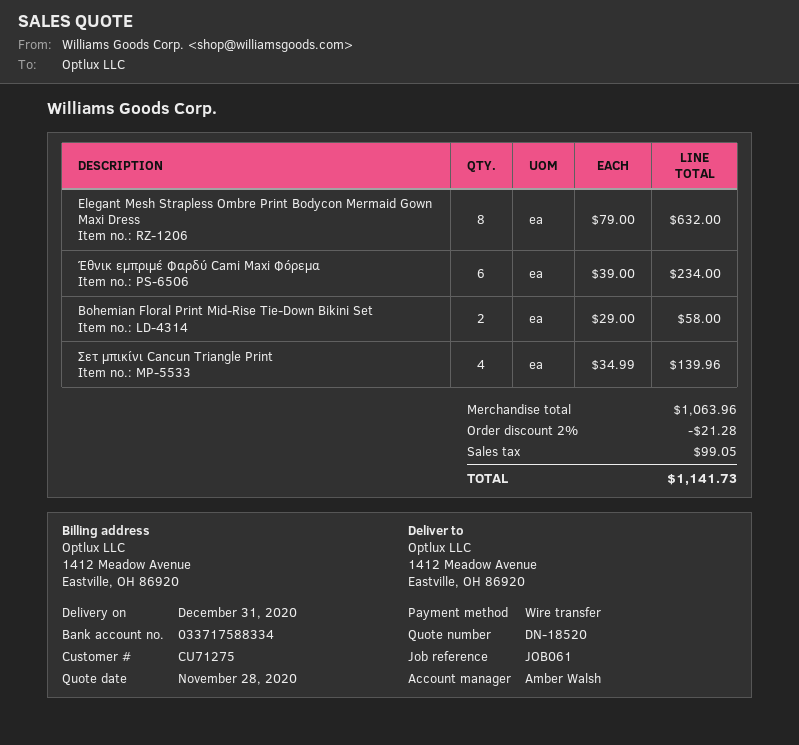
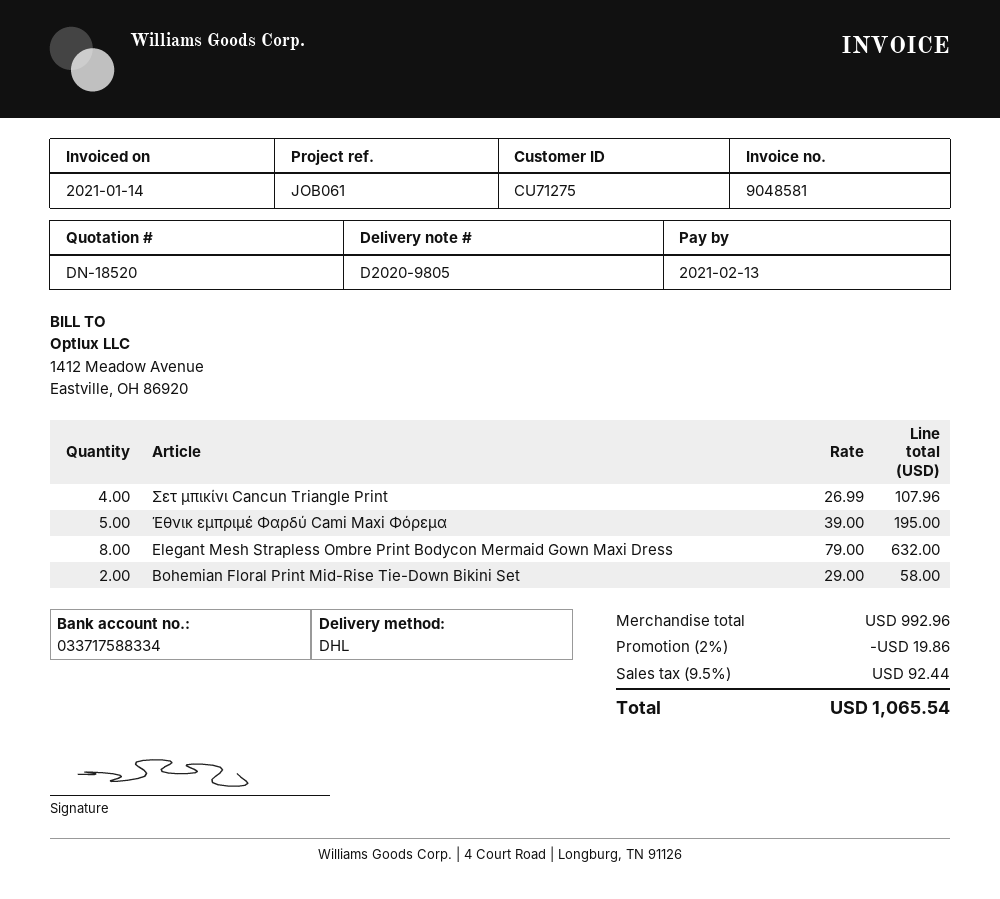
Έθνικ εμπριμέ Φαρδύ Cami Maxi Φόρεμα: 6 x 39.00 = 234.00 -> 5 x 39.00 = 195.00
Σετ μπικίνι Cancun Triangle Print: 4 x 34.99 = 139.96 -> 4 x 26.99 = 107.96
subtotal: 1063.96 -> 992.96
discount: 2% = 21.28 -> 2% = 19.86
tax: 99.05 -> 92.44
total: 1141.73 -> 1065.54

